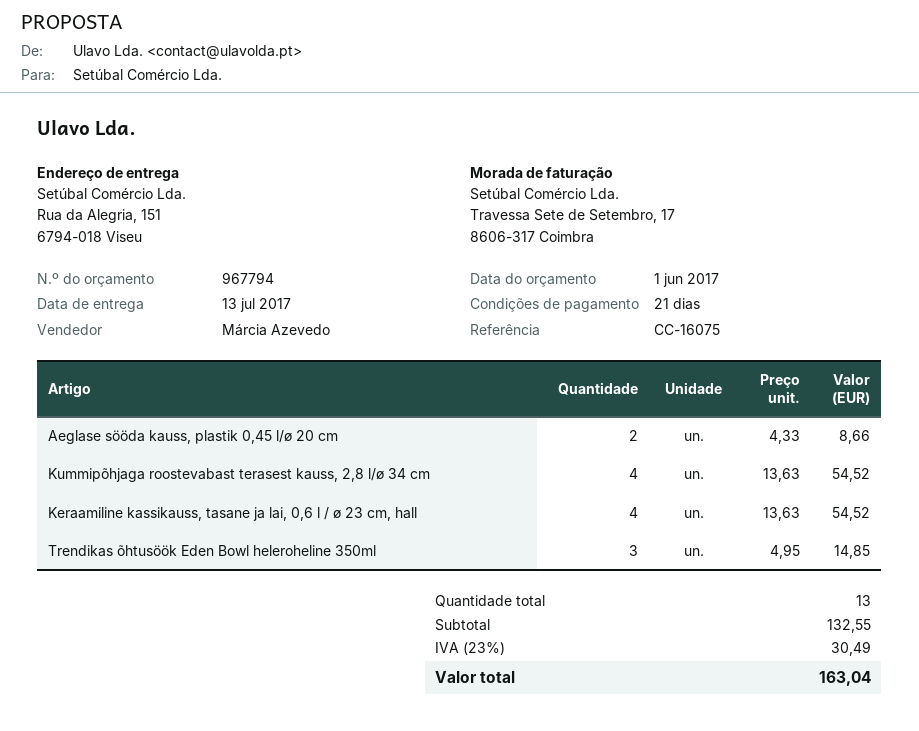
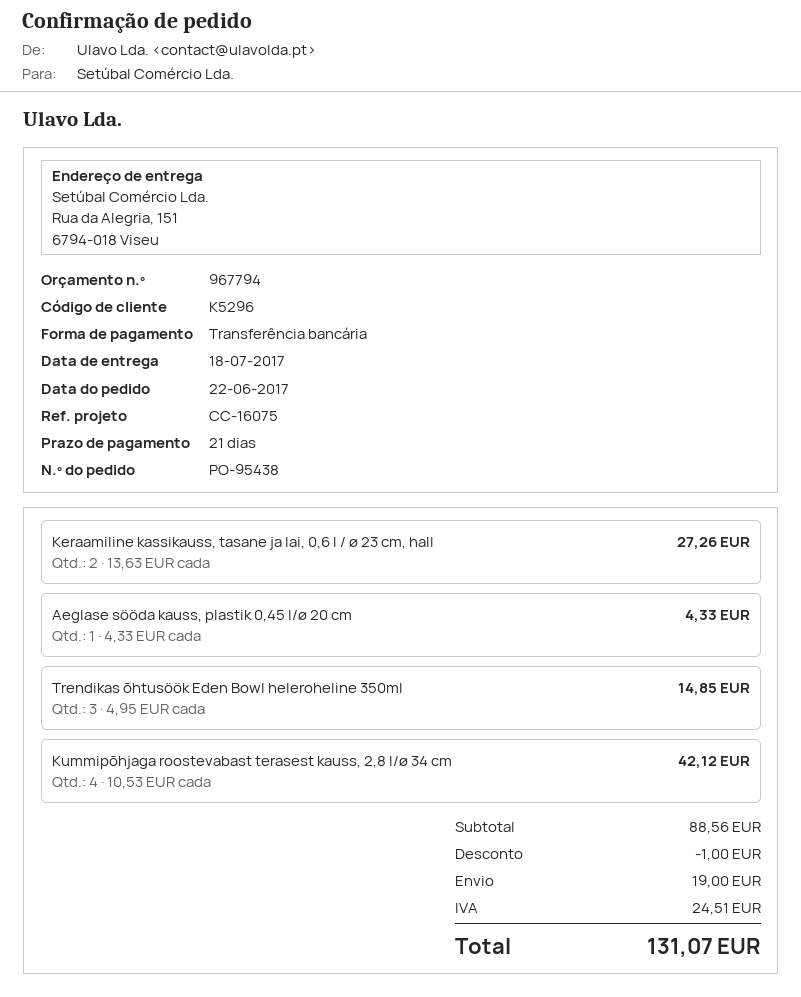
delivery date: 2017-07-13 -> 2017-07-18
Aeglase sööda kauss, plastik 0,45 l/ø 20 cm: 2 x 4.33 = 8.66 -> 1 x 4.33 = 4.33
Kummipõhjaga roostevabast terasest kauss, 2,8 l/ø 34 cm: 4 x 13.63 = 54.52 -> 4 x 10.53 = 42.12
Keraamiline kassikauss, tasane ja lai, 0,6 l / ø 23 cm, hall: 4 x 13.63 = 54.52 -> 2 x 13.63 = 27.26
subtotal: 132.55 -> 88.56
discount: none -> 1.00
shipping: none -> 19.00
tax: 30.49 -> 24.51
total: 163.04 -> 131.07

